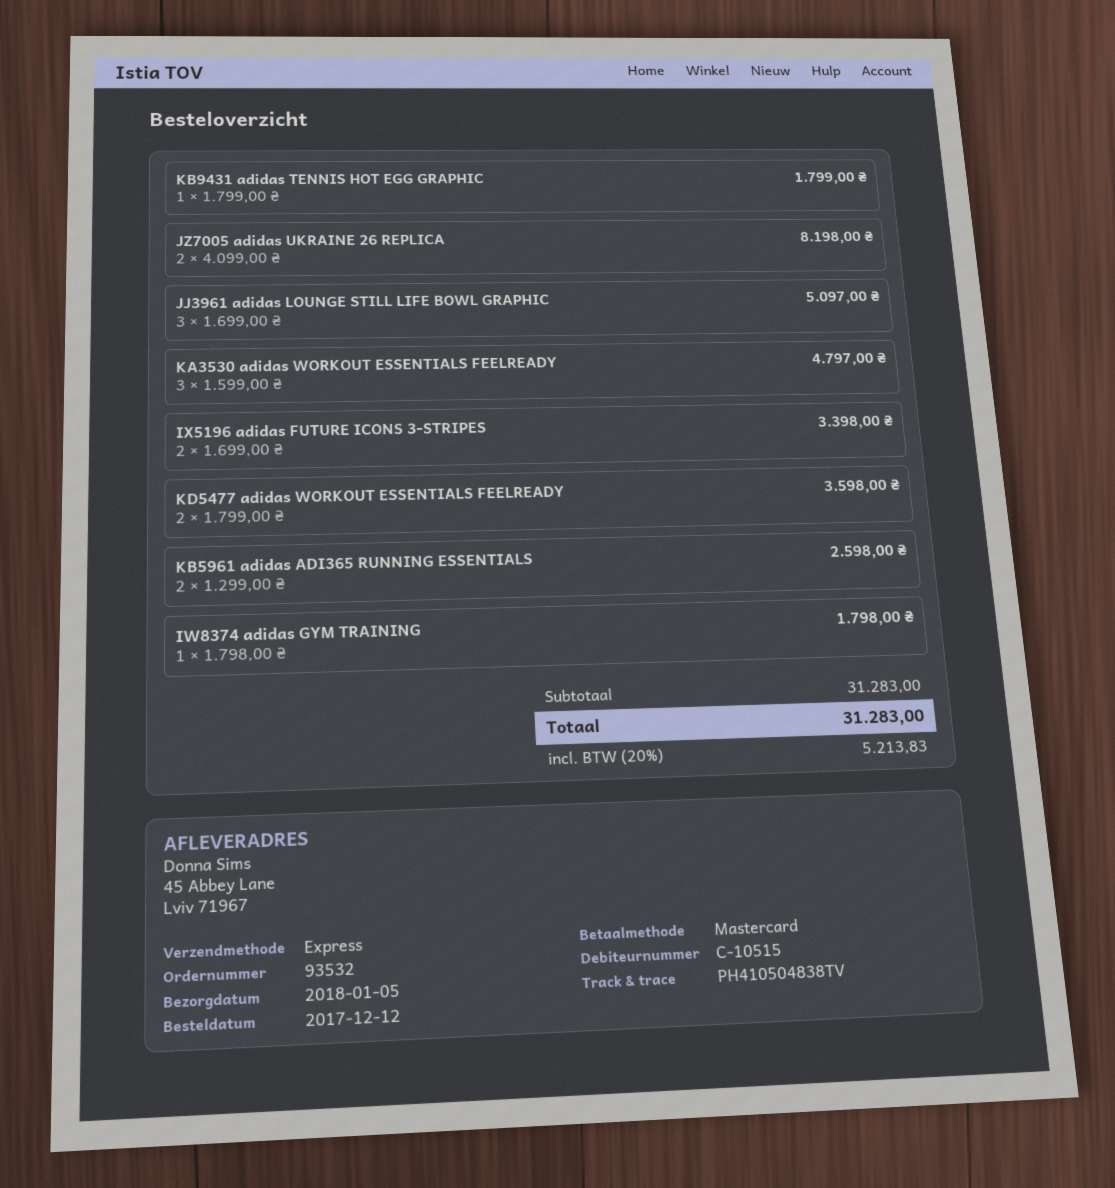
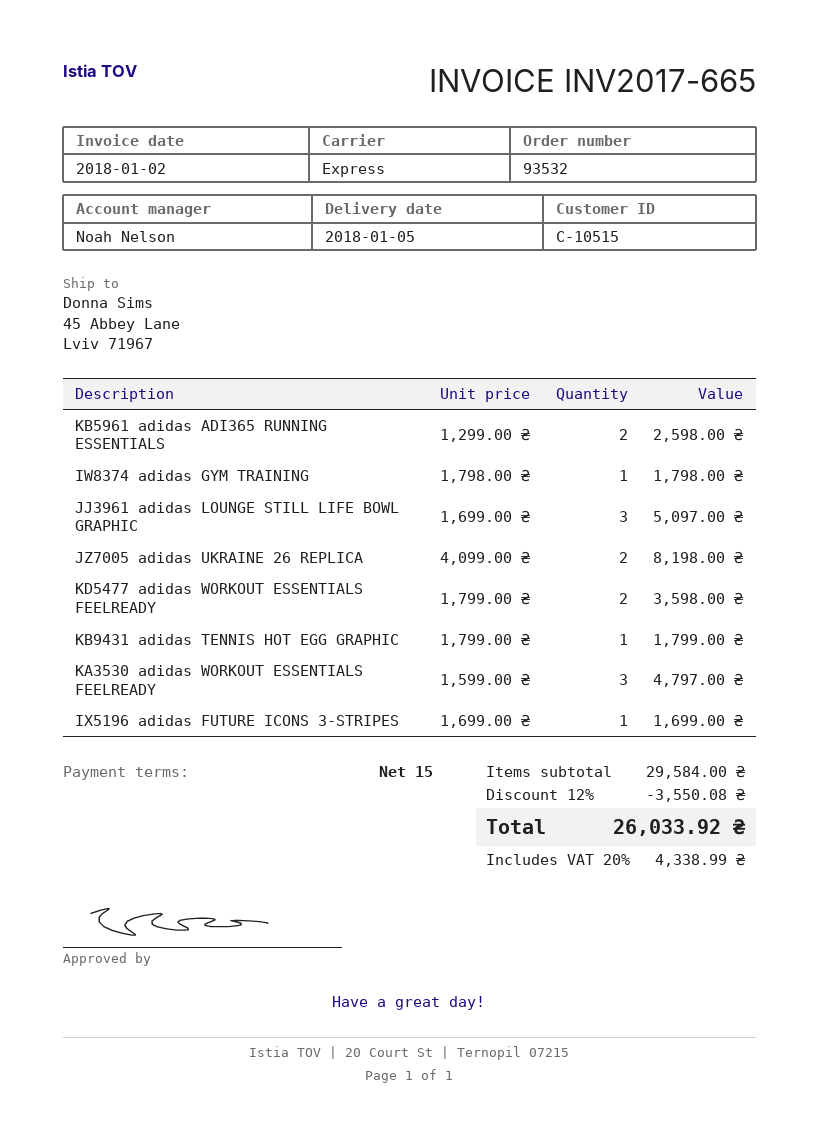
IX5196 adidas FUTURE ICONS 3-STRIPES: 2 x 1699.00 = 3398.00 -> 1 x 1699.00 = 1699.00
subtotal: 31283.00 -> 29584.00
discount: none -> 12% = 3550.08
tax: 20% = 5213.83 -> 20% = 4338.99
total: 31283.00 -> 26033.92

